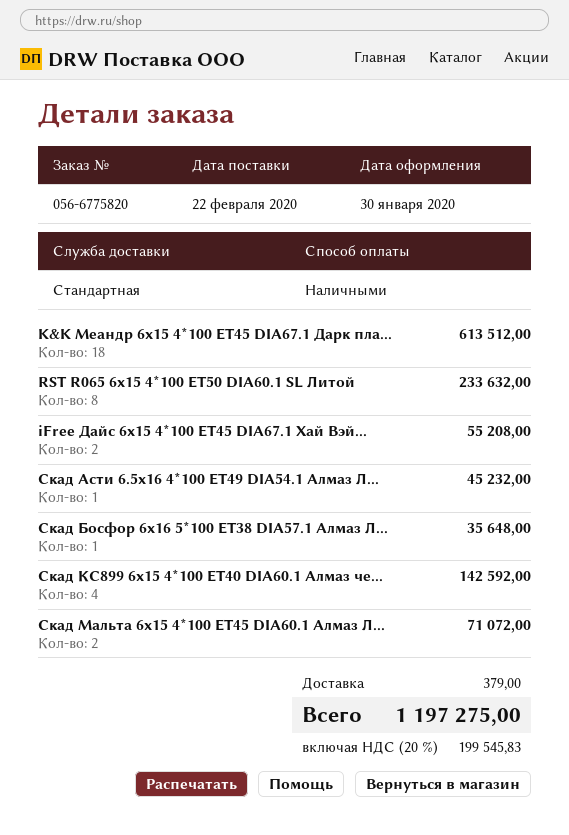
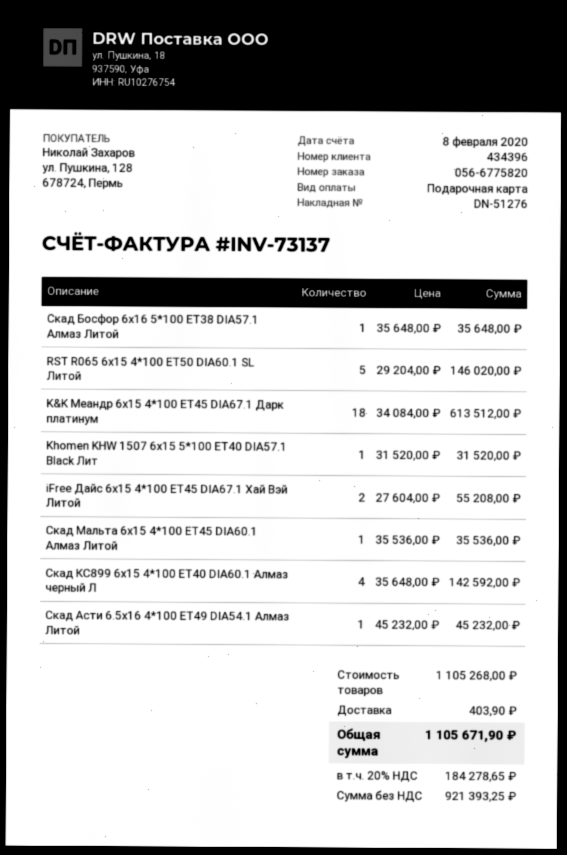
payment method: cash -> gift card
RST R065 6x15 4*100 ET50 DIA60.1 SL Литой: 8 for 233632.00 -> 5 for 146020.00
Скад Мальта 6x15 4*100 ET45 DIA60.1 Алмаз Л...: 2 for 71072.00 -> 1 for 35536.00
Khomen KHW 1507 6x15 5*100 ET40 DIA57.1 Black Лит: none -> 1 for 31520.00
shipping: 379.00 -> 403.90
tax: 20% = 199545.83 -> 20% = 184278.65
total: 1197275.00 -> 1105671.90

